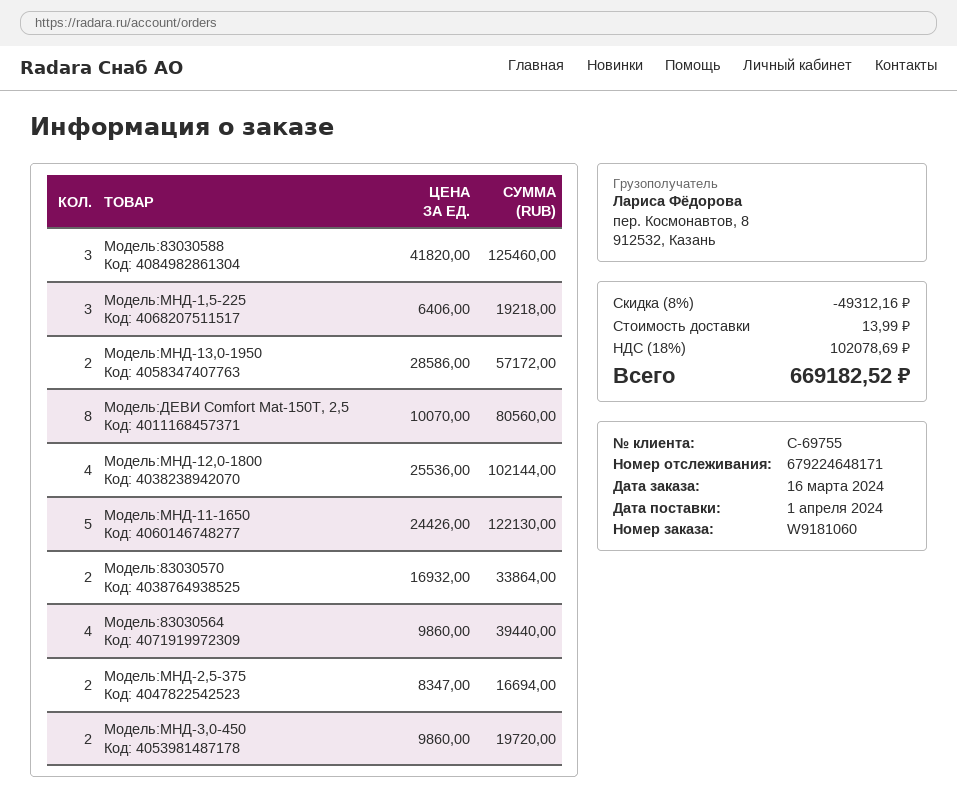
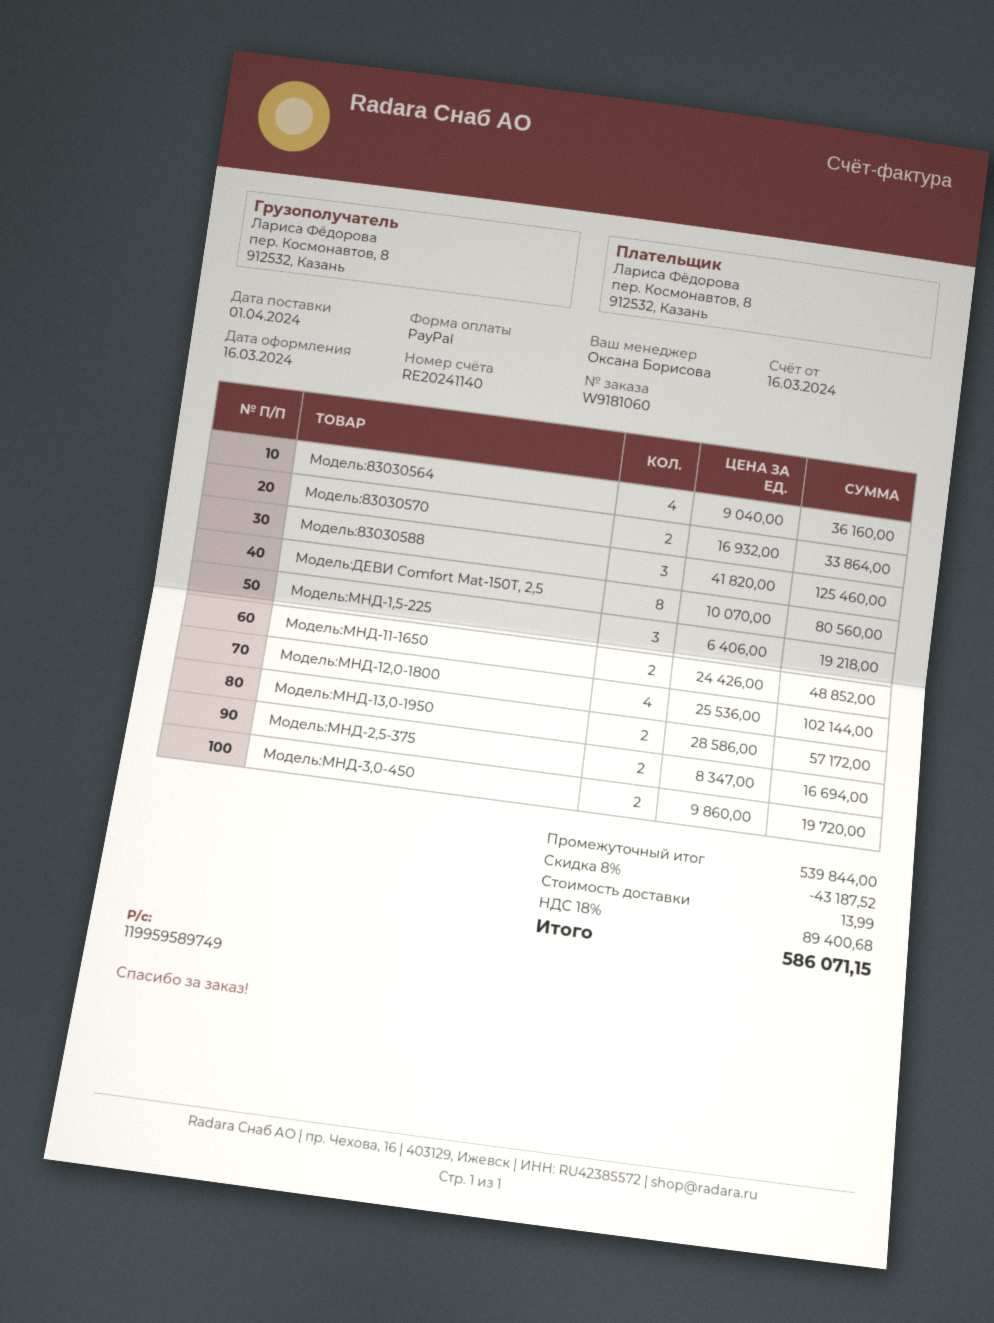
Модель:МНД-11-1650: 5 x 24426.00 = 122130.00 -> 2 x 24426.00 = 48852.00
Модель:83030564: 4 x 9860.00 = 39440.00 -> 4 x 9040.00 = 36160.00
discount: 8% = 49312.16 -> 8% = 43187.52
tax: 18% = 102078.69 -> 18% = 89400.68
total: 669182.52 -> 586071.15

